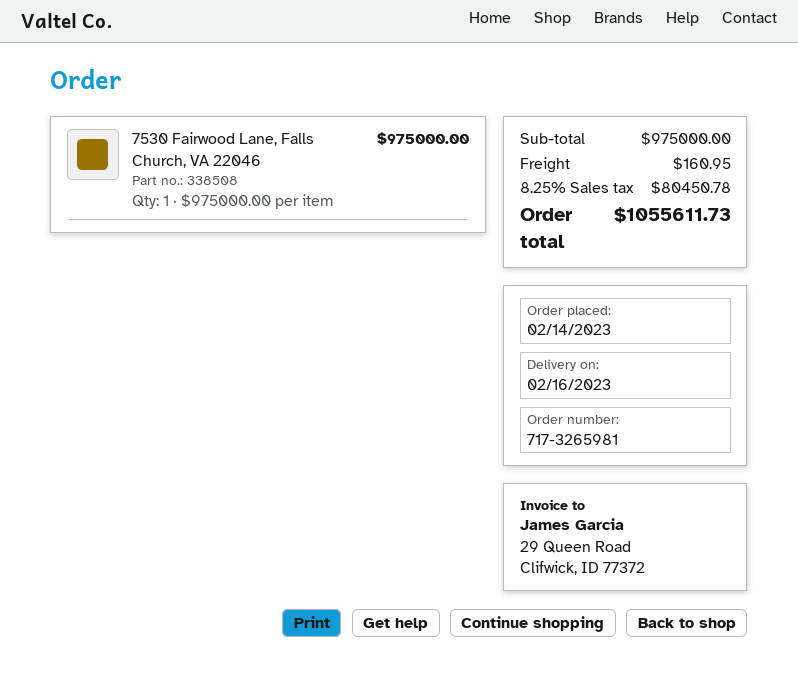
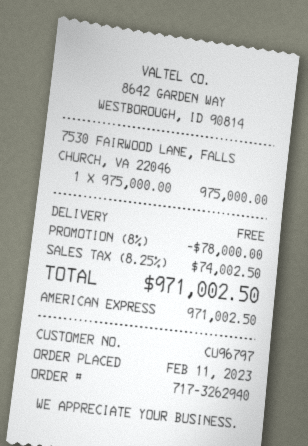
order number: 717-3265981 -> 717-3262940
order date: 2023-02-14 -> 2023-02-11
discount: none -> 8% = 78000.00
shipping: 160.95 -> 0.00
tax: 8.25% = 80450.78 -> 8.25% = 74002.50
total: 1055611.73 -> 971002.50

